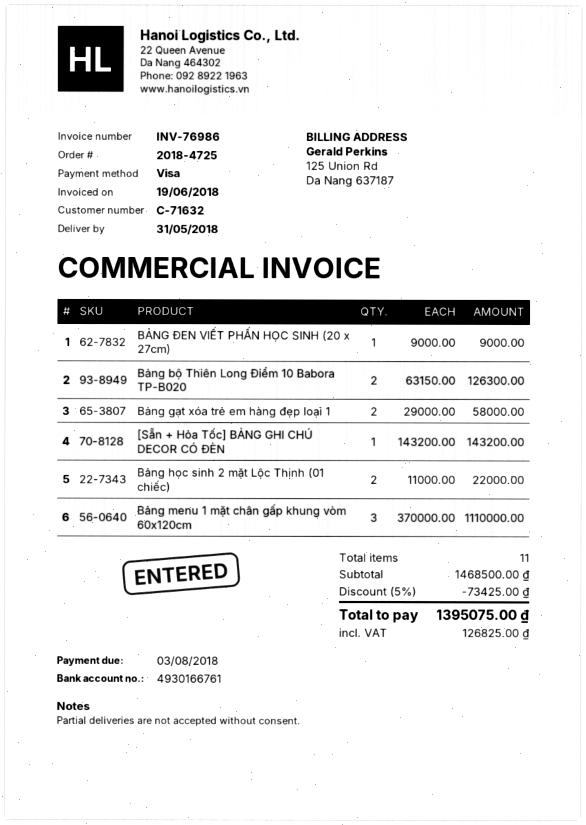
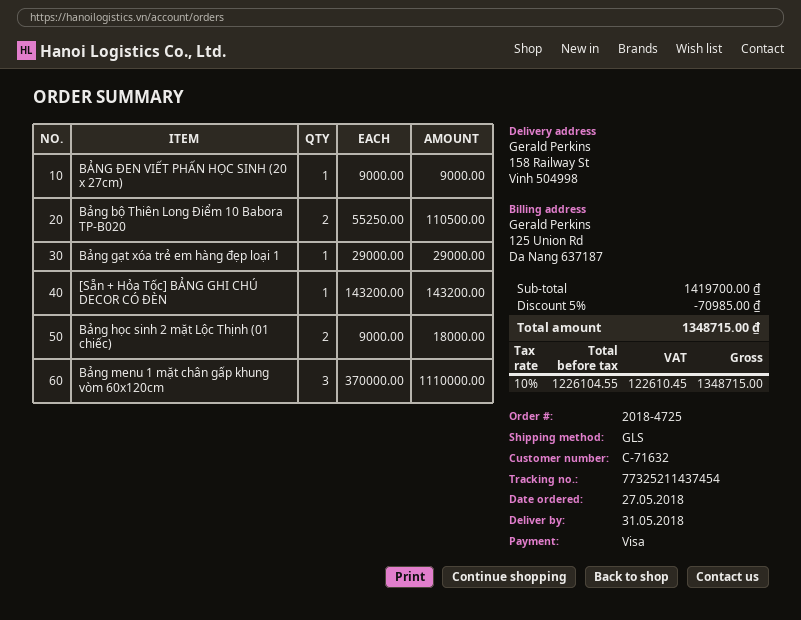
Bảng bộ Thiên Long Điểm 10 Babora TP-B020: 2 x 63150.00 = 126300.00 -> 2 x 55250.00 = 110500.00
Bảng gạt xóa trẻ em hàng đẹp loại 1: 2 x 29000.00 = 58000.00 -> 1 x 29000.00 = 29000.00
Bảng học sinh 2 mặt Lộc Thịnh (01 chiếc): 2 x 11000.00 = 22000.00 -> 2 x 9000.00 = 18000.00
subtotal: 1468500.00 -> 1419700.00
discount: 5% = 73425.00 -> 5% = 70985.00
tax: 126825.00 -> 122610.45
total: 1395075.00 -> 1348715.00

